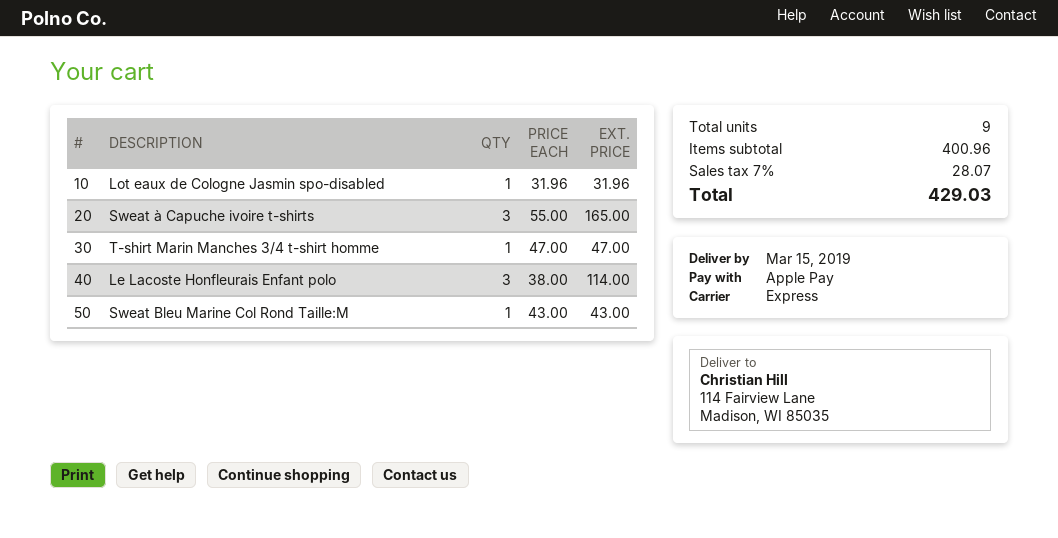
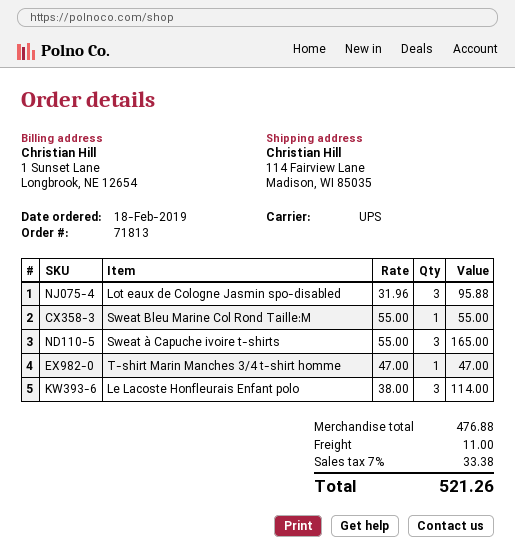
shipping method: express -> UPS
Lot eaux de Cologne Jasmin spo-disabled: 1 x 31.96 = 31.96 -> 3 x 31.96 = 95.88
Sweat Bleu Marine Col Rond Taille:M: 1 x 43.00 = 43.00 -> 1 x 55.00 = 55.00
subtotal: 400.96 -> 476.88
shipping: none -> 11.00
tax: 7% = 28.07 -> 7% = 33.38
total: 429.03 -> 521.26

